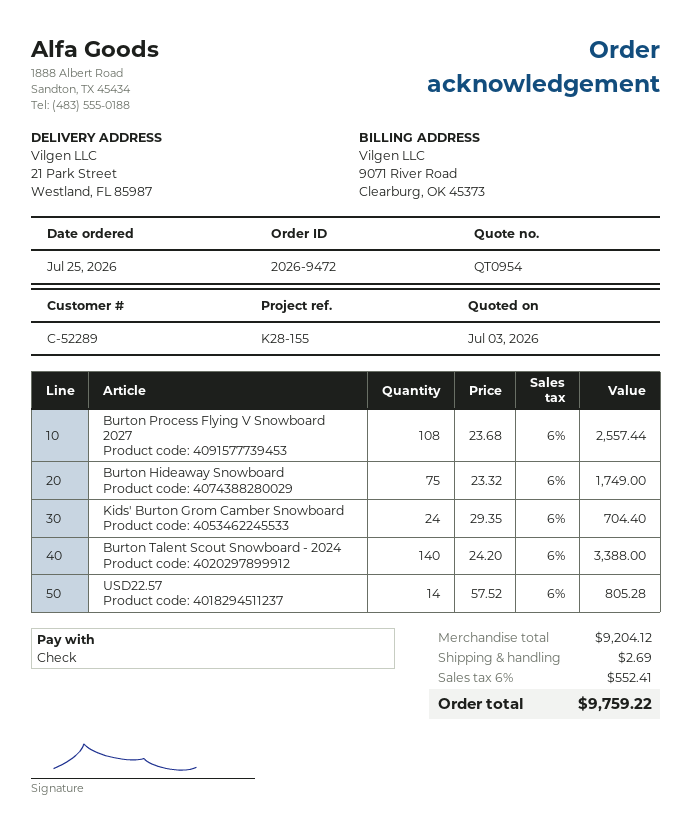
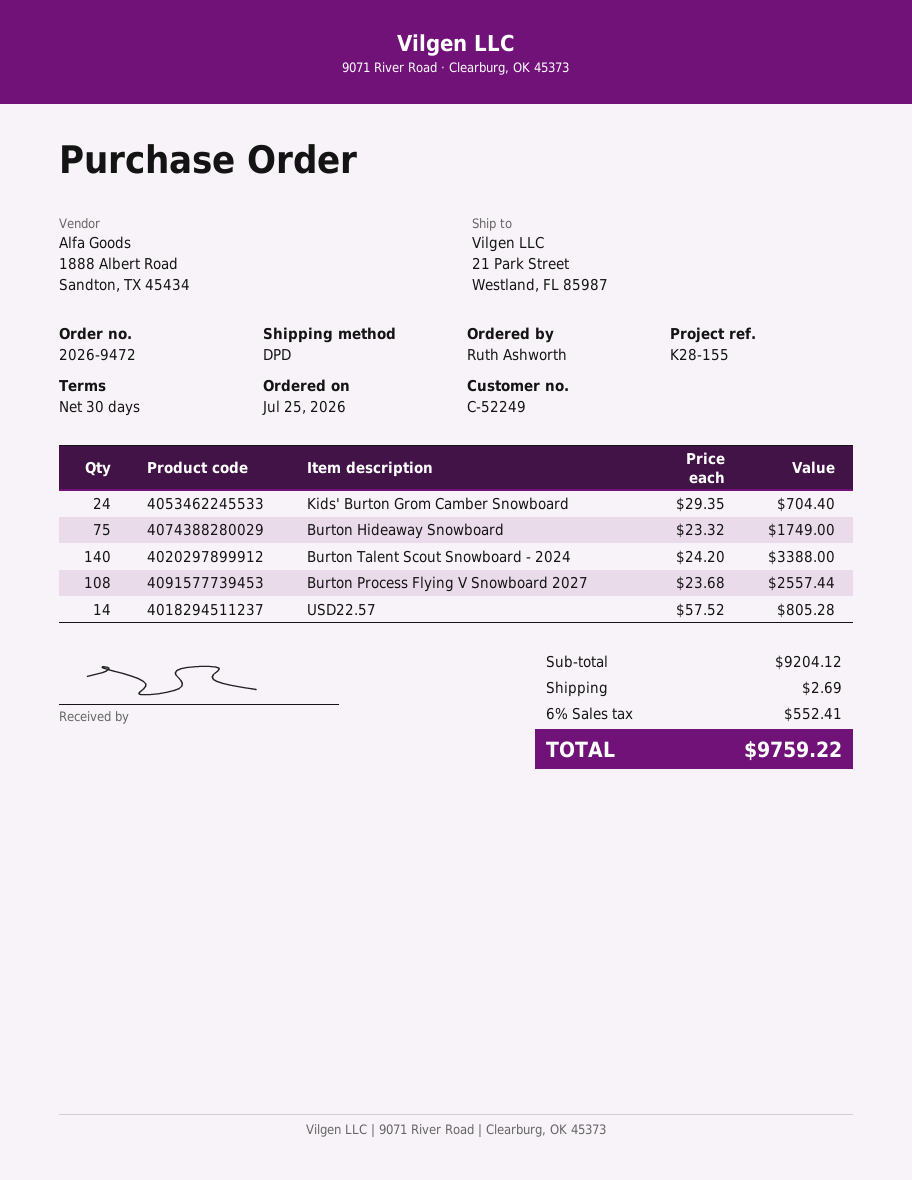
customer number: C-52289 -> C-52249

